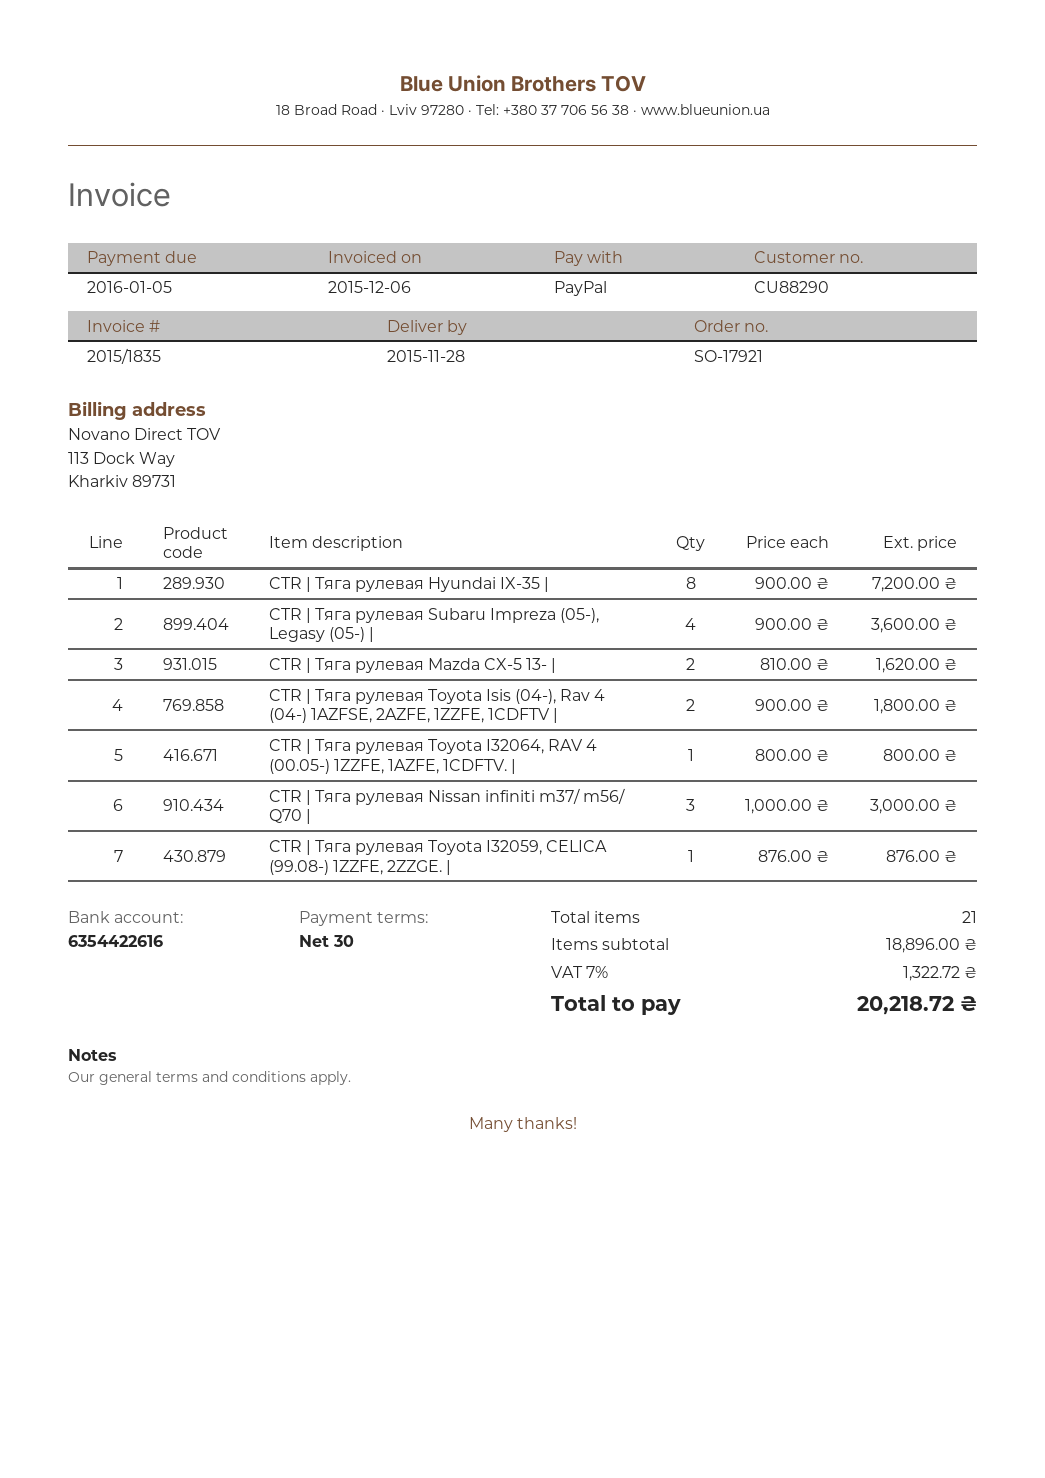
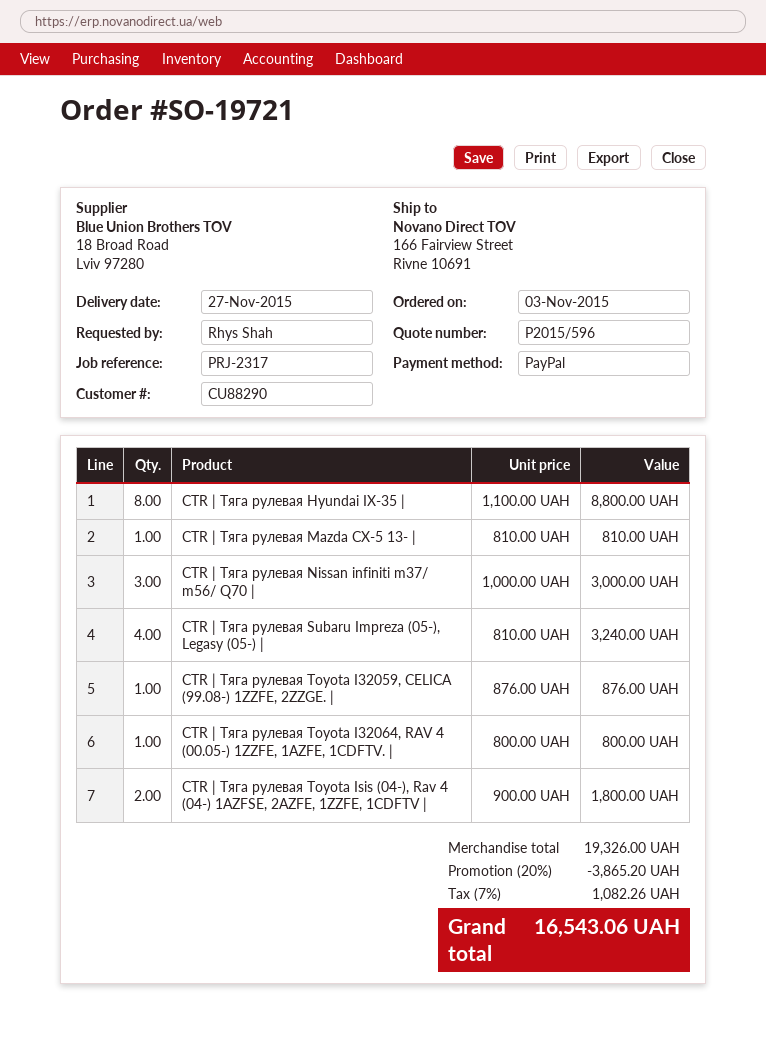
order number: SO-17921 -> SO-19721
delivery date: 2015-11-28 -> 2015-11-27
CTR | Тяга рулевая Hyundai IX-35 |: 8 x 900.00 = 7200.00 -> 8 x 1100.00 = 8800.00
CTR | Тяга рулевая Subaru Impreza (05-), Legasy (05-) |: 4 x 900.00 = 3600.00 -> 4 x 810.00 = 3240.00
CTR | Тяга рулевая Mazda CX-5 13- |: 2 x 810.00 = 1620.00 -> 1 x 810.00 = 810.00
subtotal: 18896.00 -> 19326.00
discount: none -> 20% = 3865.20
tax: 7% = 1322.72 -> 7% = 1082.26
total: 20218.72 -> 16543.06

